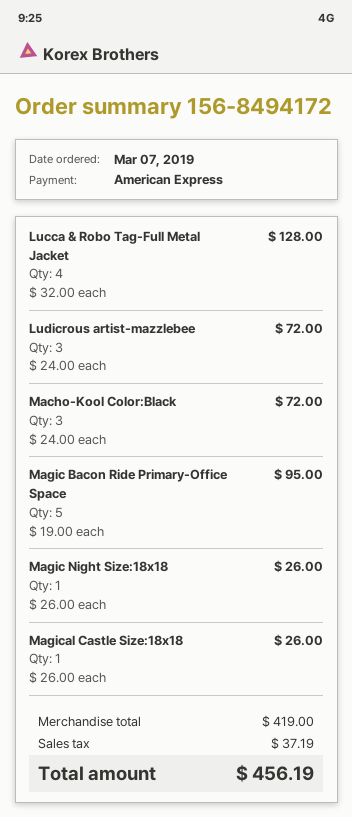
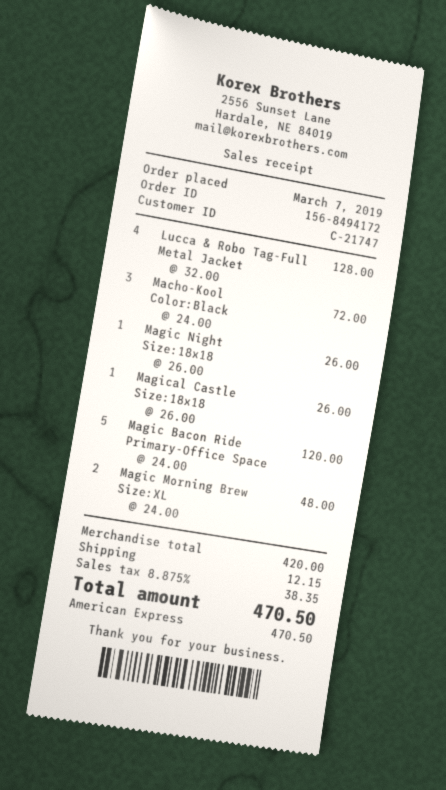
Ludicrous artist-mazzlebee: 3 x 24.00 = 72.00 -> none
Magic Bacon Ride Primary-Office Space: 5 x 19.00 = 95.00 -> 5 x 24.00 = 120.00
Magic Morning Brew Size:XL: none -> 2 x 24.00 = 48.00
subtotal: 419.00 -> 420.00
shipping: none -> 12.15
tax: 37.19 -> 38.35
total: 456.19 -> 470.50

